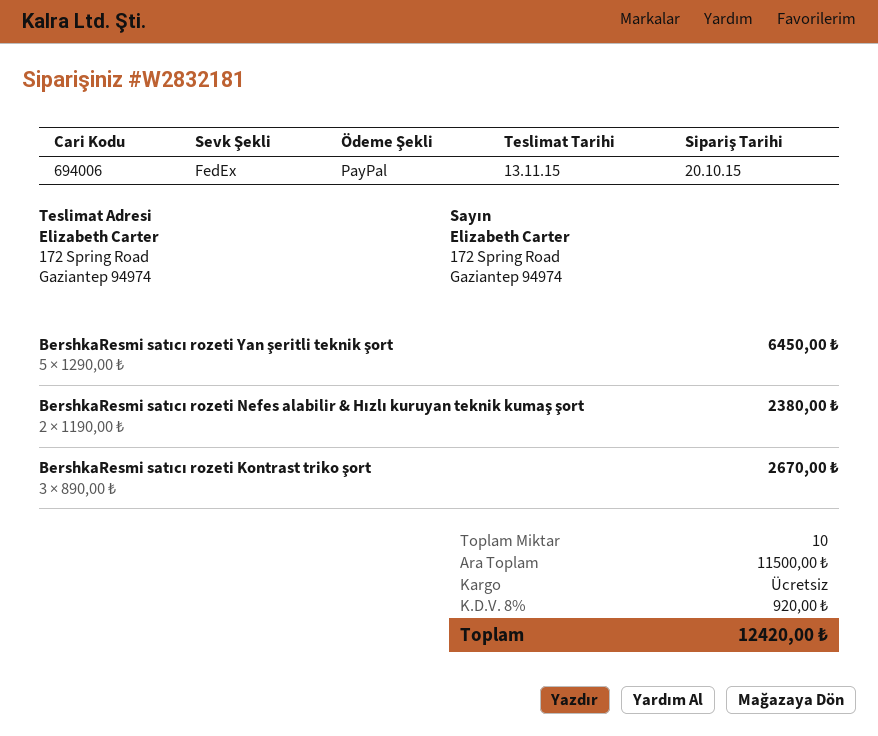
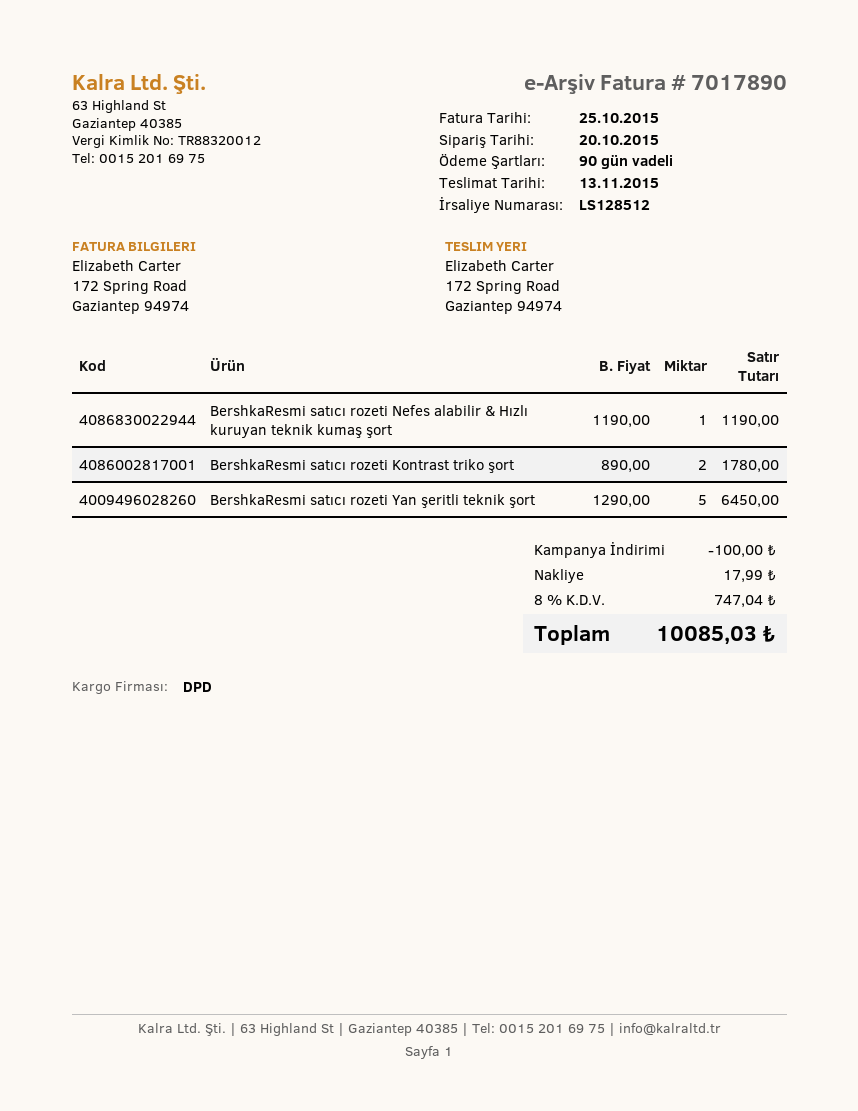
shipping method: FedEx -> DPD
BershkaResmi satıcı rozeti Nefes alabilir & Hızlı kuruyan teknik kumaş şort: 2 x 1190.00 = 2380.00 -> 1 x 1190.00 = 1190.00
BershkaResmi satıcı rozeti Kontrast triko şort: 3 x 890.00 = 2670.00 -> 2 x 890.00 = 1780.00
discount: none -> 100.00
shipping: 0.00 -> 17.99
tax: 8% = 920.00 -> 8% = 747.04
total: 12420.00 -> 10085.03

